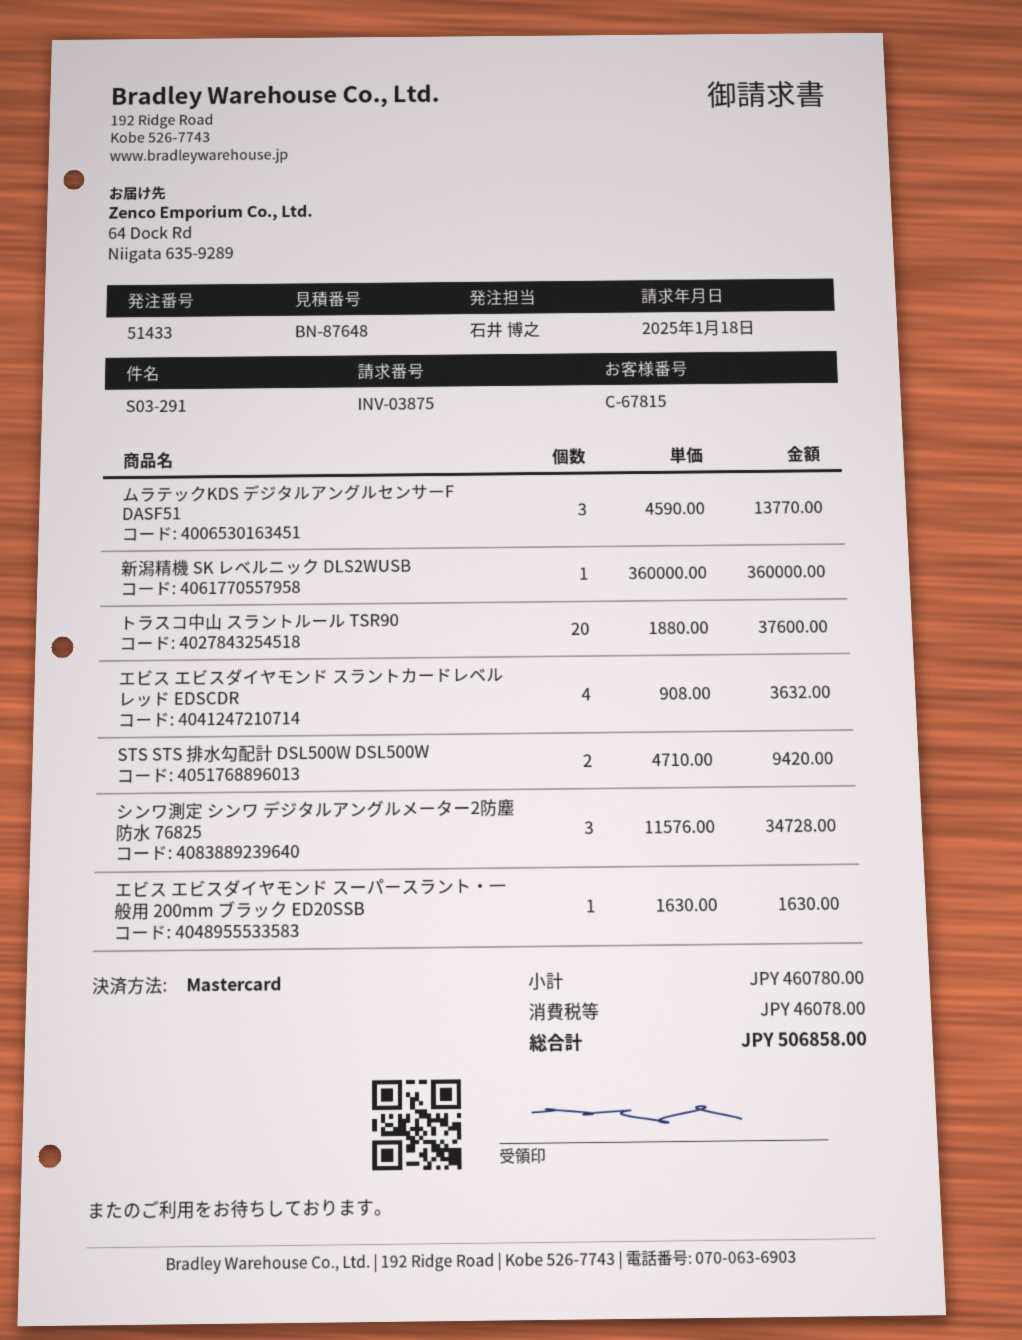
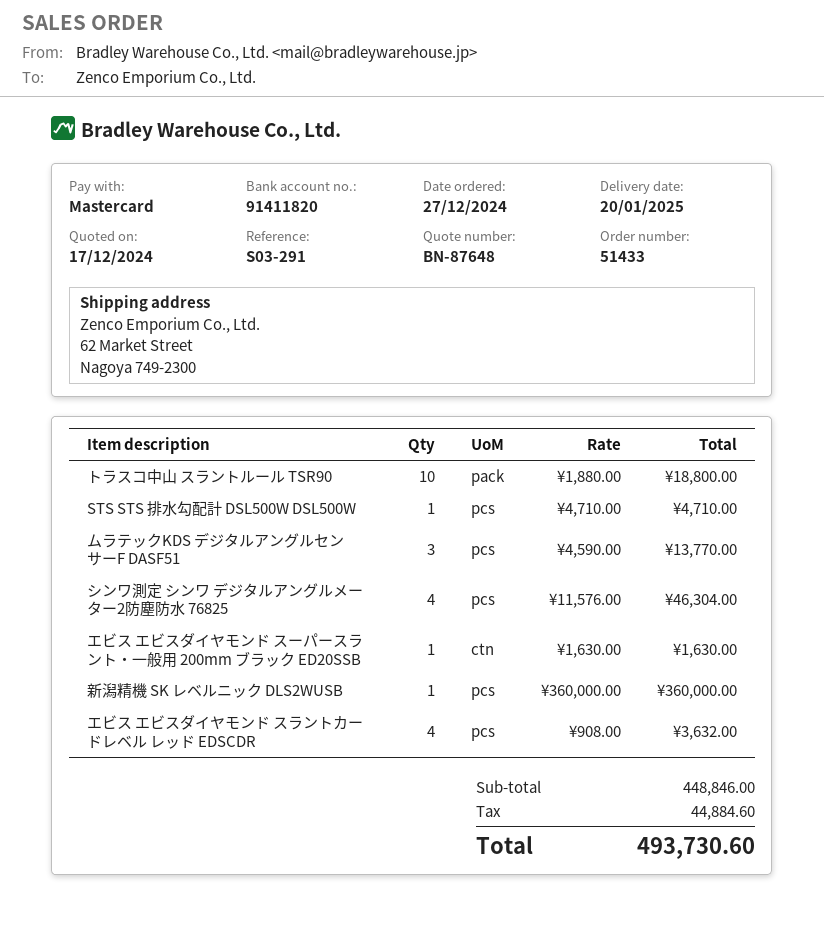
ship to: 64 Dock Rd, Niigata 635-9289 -> 62 Market Street, Nagoya 749-2300
トラスコ中山 スラントルール TSR90: 20 x 1880.00 = 37600.00 -> 10 x 1880.00 = 18800.00
STS STS 排水勾配計 DSL500W DSL500W: 2 x 4710.00 = 9420.00 -> 1 x 4710.00 = 4710.00
シンワ測定 シンワ デジタルアングルメーター2防塵防水 76825: 3 x 11576.00 = 34728.00 -> 4 x 11576.00 = 46304.00
subtotal: 460780.00 -> 448846.00
tax: 46078.00 -> 44884.60
total: 506858.00 -> 493730.60

